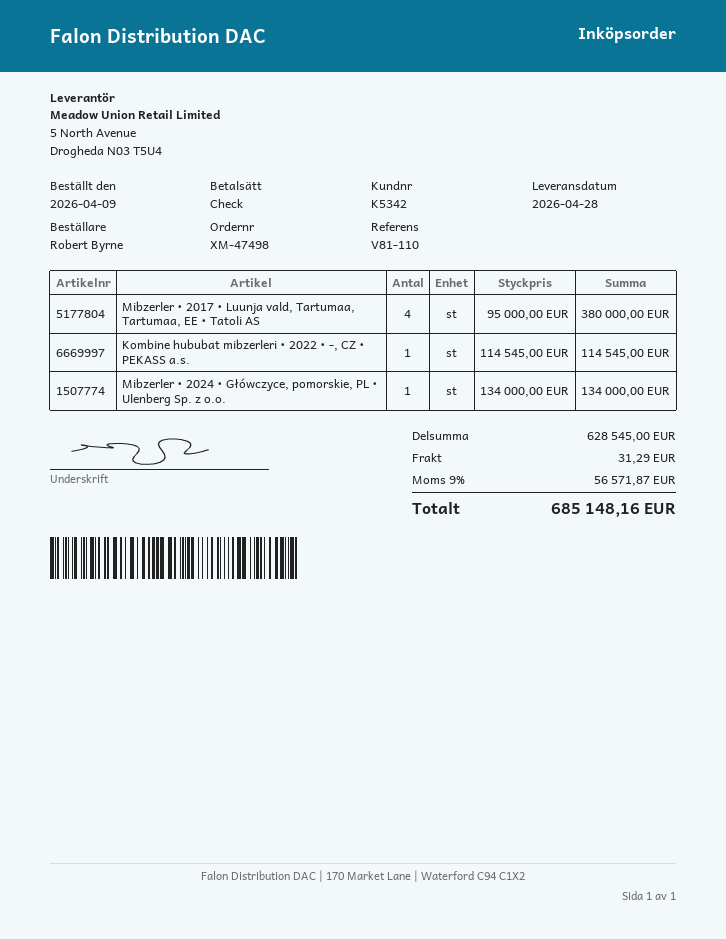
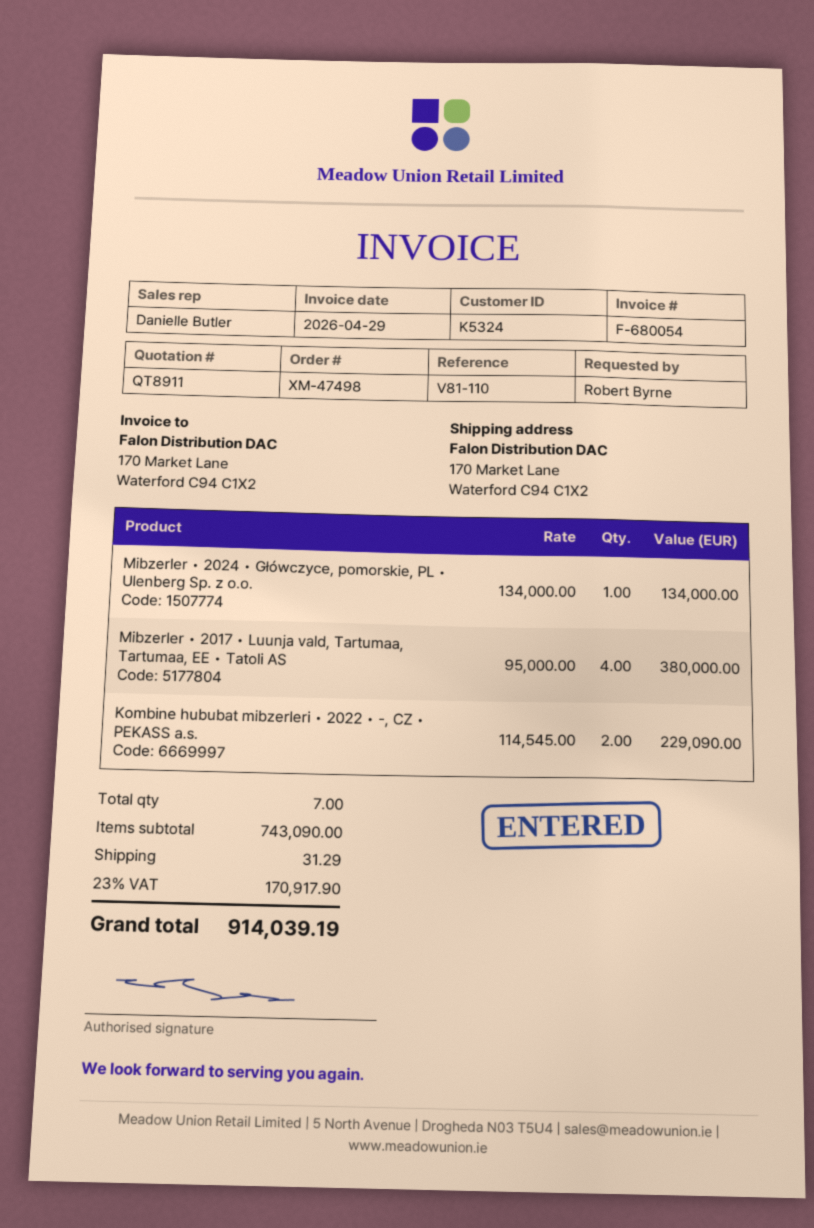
customer number: K5342 -> K5324
Kombine hububat mibzerleri • 2022 • -, CZ • PEKASS a.s.: 1 x 114545.00 = 114545.00 -> 2 x 114545.00 = 229090.00
subtotal: 628545.00 -> 743090.00
tax: 9% = 56571.87 -> 23% = 170917.90
total: 685148.16 -> 914039.19

